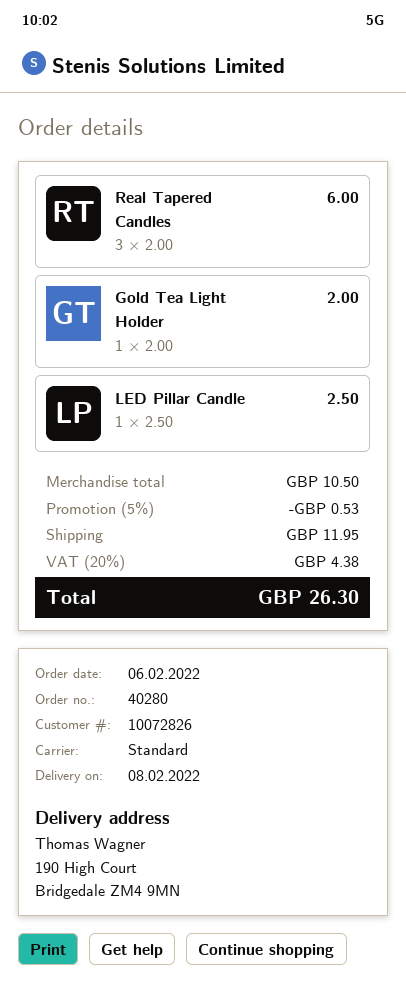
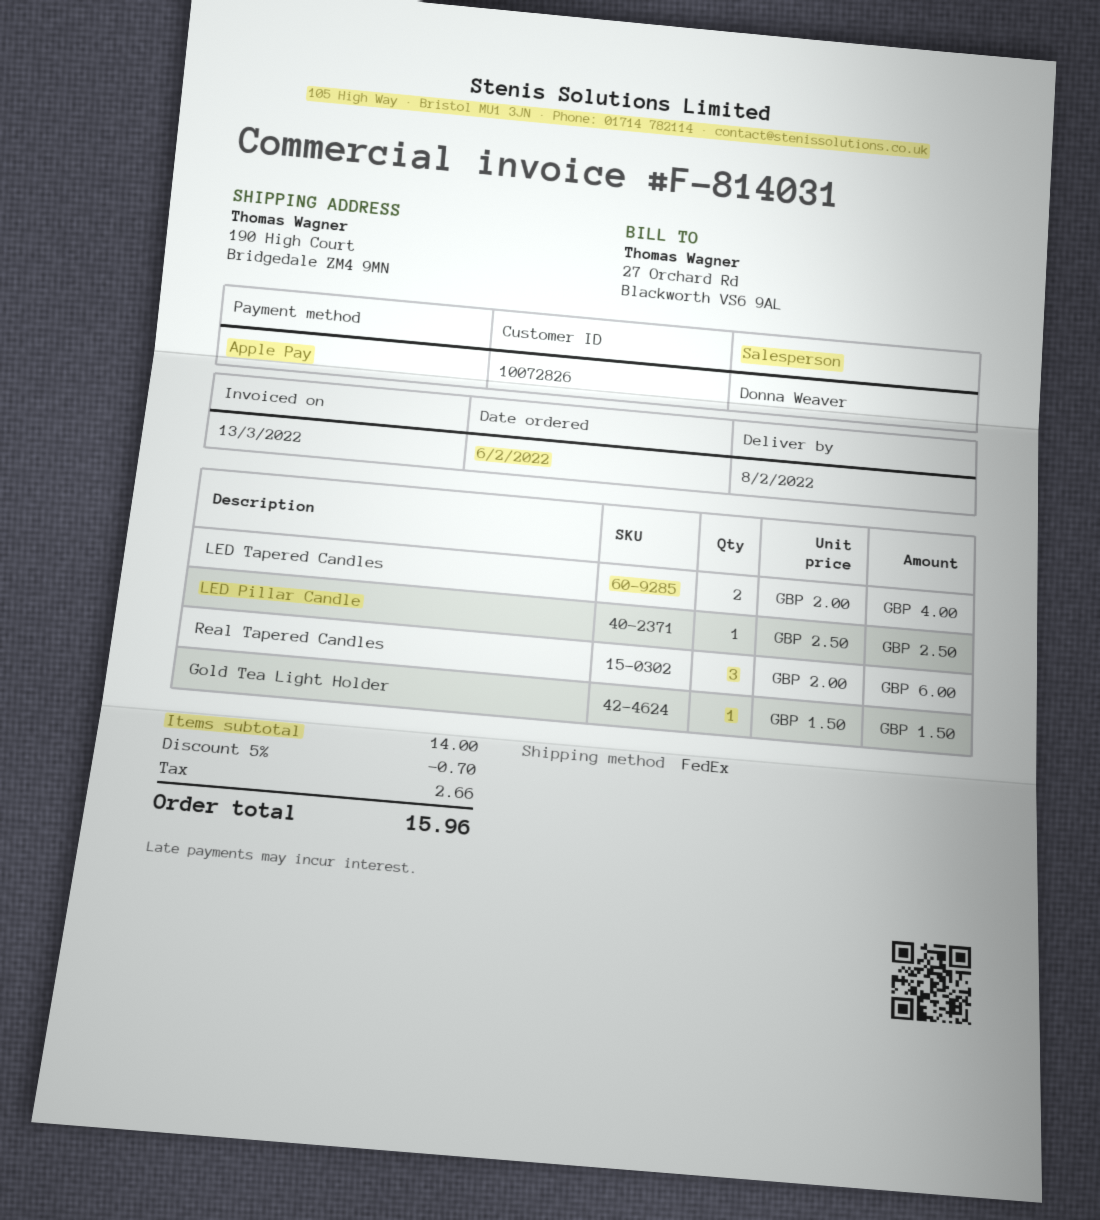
shipping method: standard -> FedEx
Gold Tea Light Holder: 1 x 2.00 = 2.00 -> 1 x 1.50 = 1.50
LED Tapered Candles: none -> 2 x 2.00 = 4.00
subtotal: 10.50 -> 14.00
discount: 5% = 0.53 -> 5% = 0.70
shipping: 11.95 -> none
tax: 4.38 -> 2.66
total: 26.30 -> 15.96

